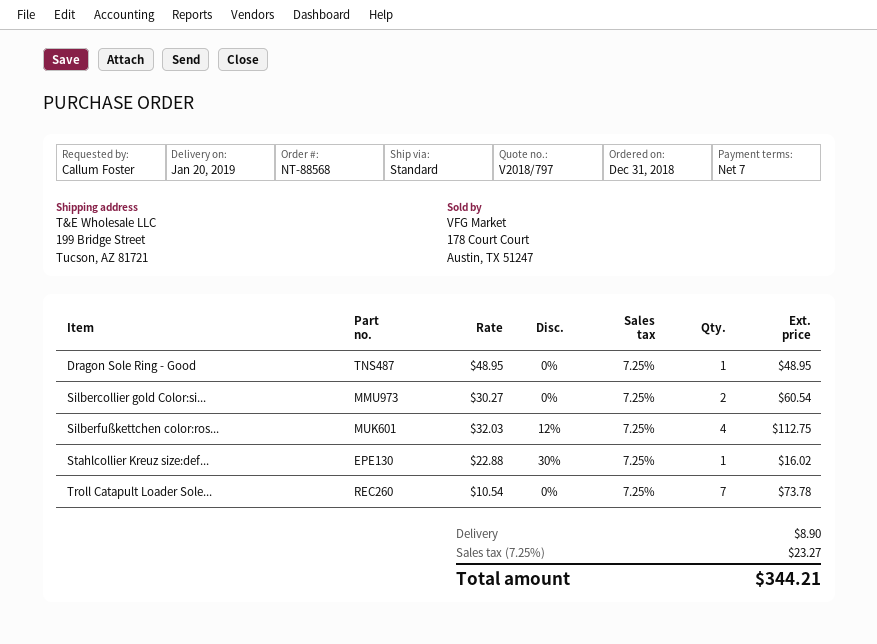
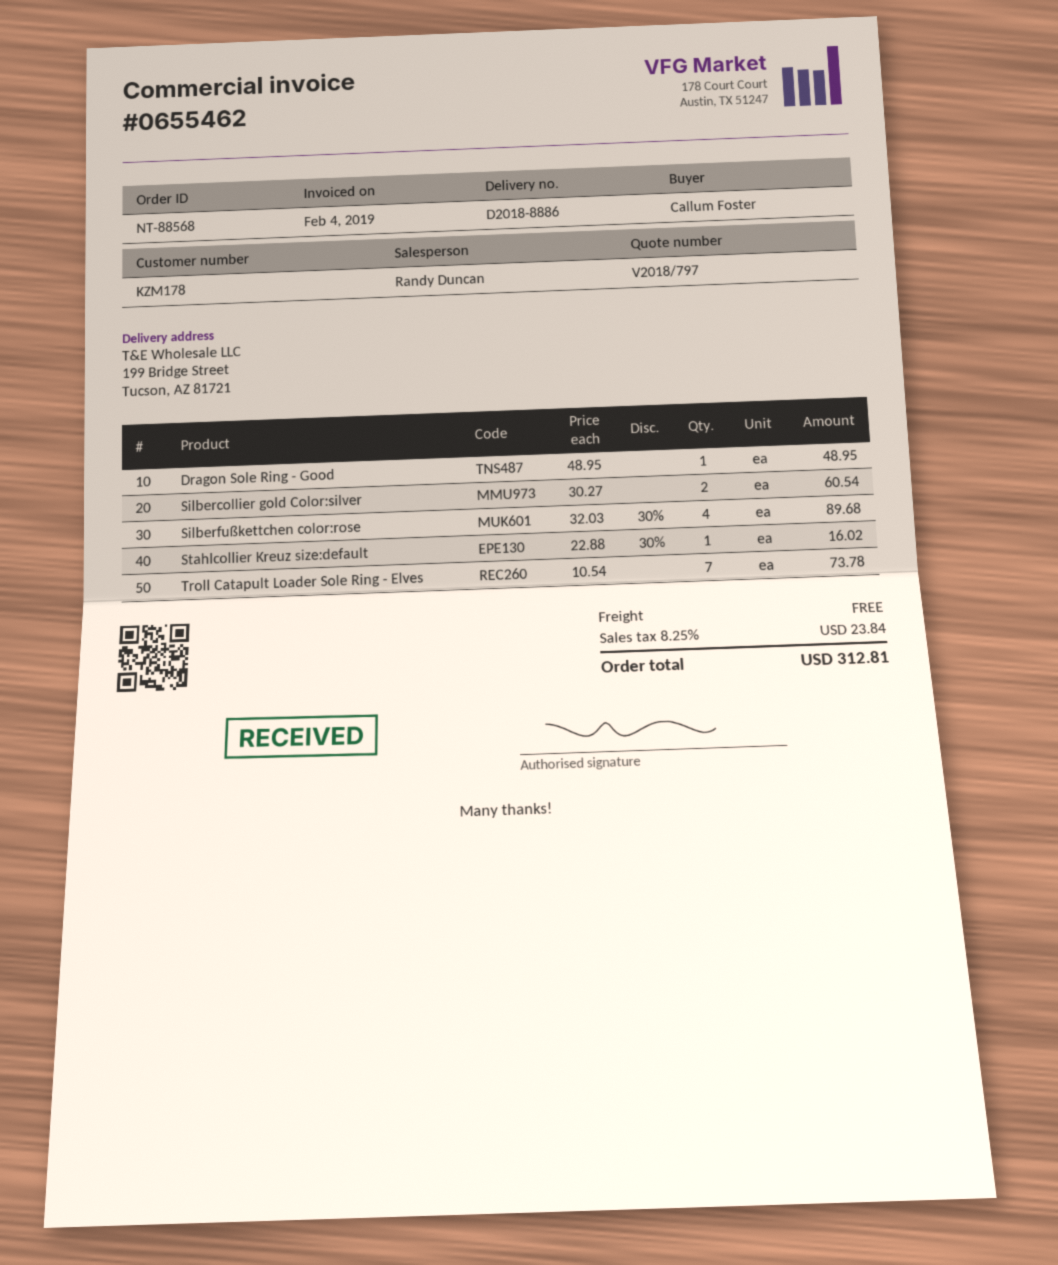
Silberfußkettchen color:ros...: 4 x 32.03 - 12% = 112.75 -> 4 x 32.03 - 30% = 89.68
shipping: 8.90 -> 0.00
tax: 7.25% = 23.27 -> 8.25% = 23.84
total: 344.21 -> 312.81

